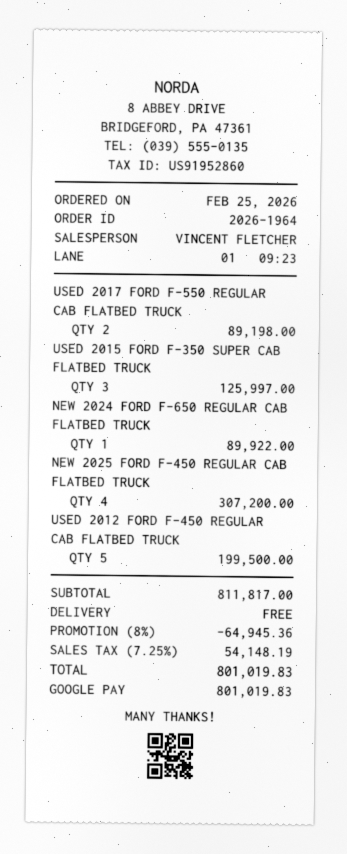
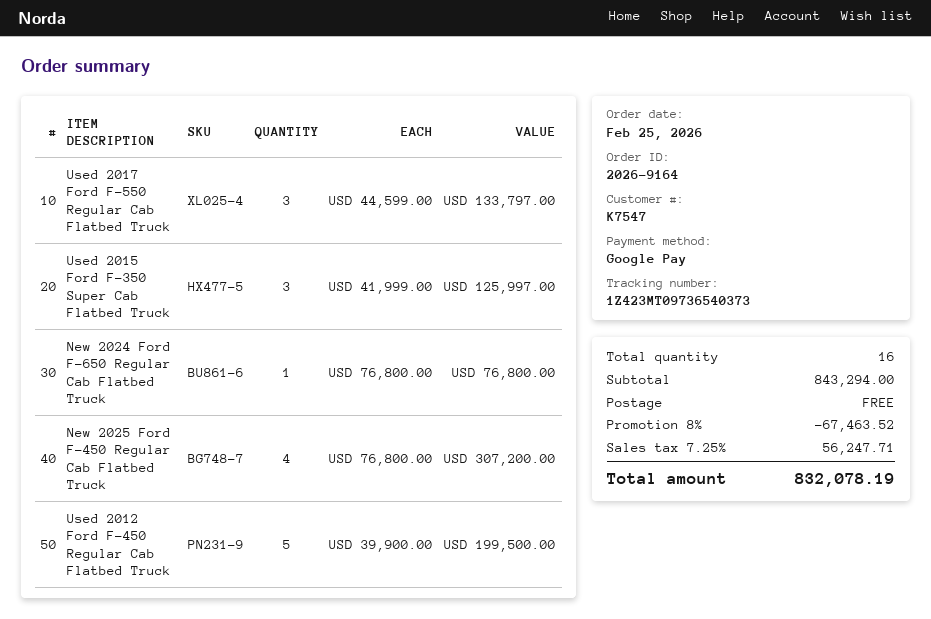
order number: 2026-1964 -> 2026-9164
USED 2017 FORD F-550 REGULAR CAB FLATBED TRUCK: 2 for 89198.00 -> 3 for 133797.00
NEW 2024 FORD F-650 REGULAR CAB FLATBED TRUCK: 1 for 89922.00 -> 1 for 76800.00
subtotal: 811817.00 -> 843294.00
discount: 8% = 64945.36 -> 8% = 67463.52
tax: 7.25% = 54148.19 -> 7.25% = 56247.71
total: 801019.83 -> 832078.19

